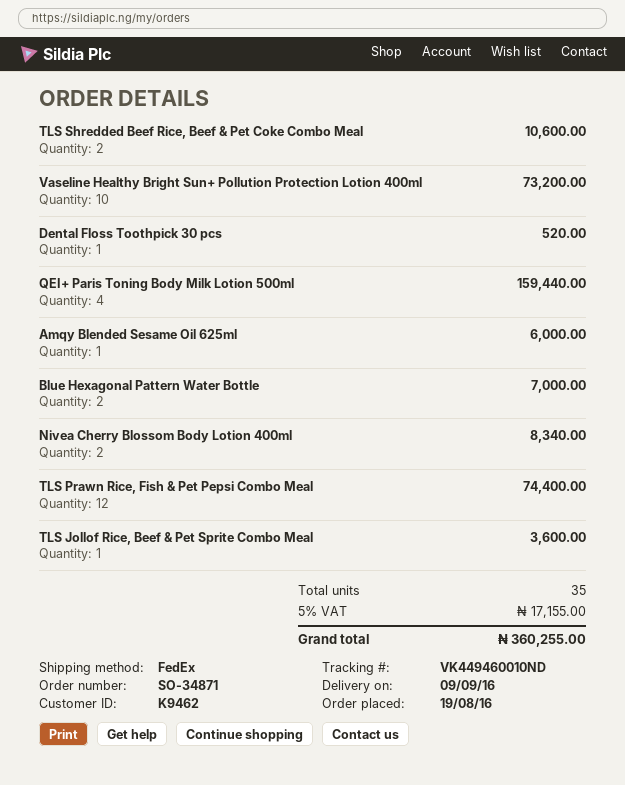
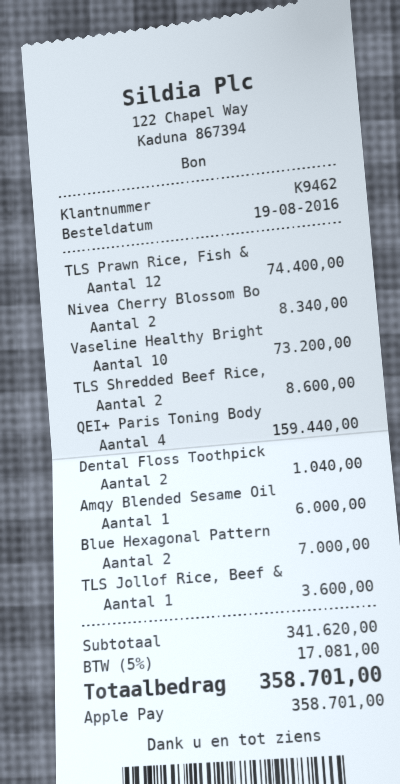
TLS Shredded Beef Rice, Beef & Pet Coke Combo Meal: 2 for 10600.00 -> 2 for 8600.00
Dental Floss Toothpick 30 pcs: 1 for 520.00 -> 2 for 1040.00
tax: 5% = 17155.00 -> 5% = 17081.00
total: 360255.00 -> 358701.00

